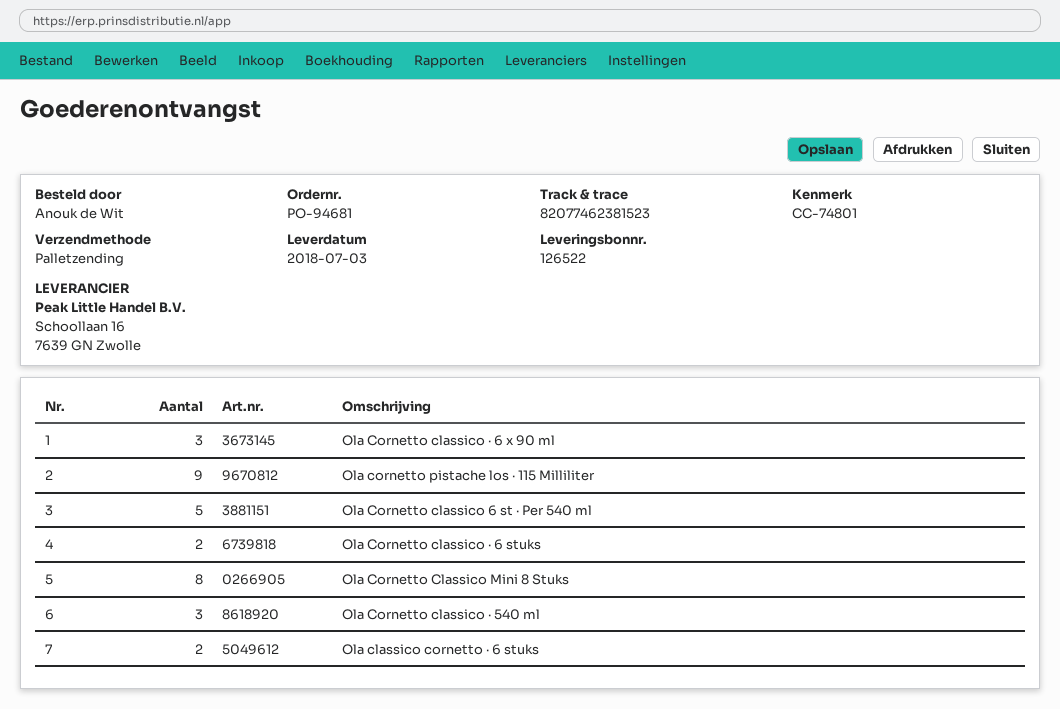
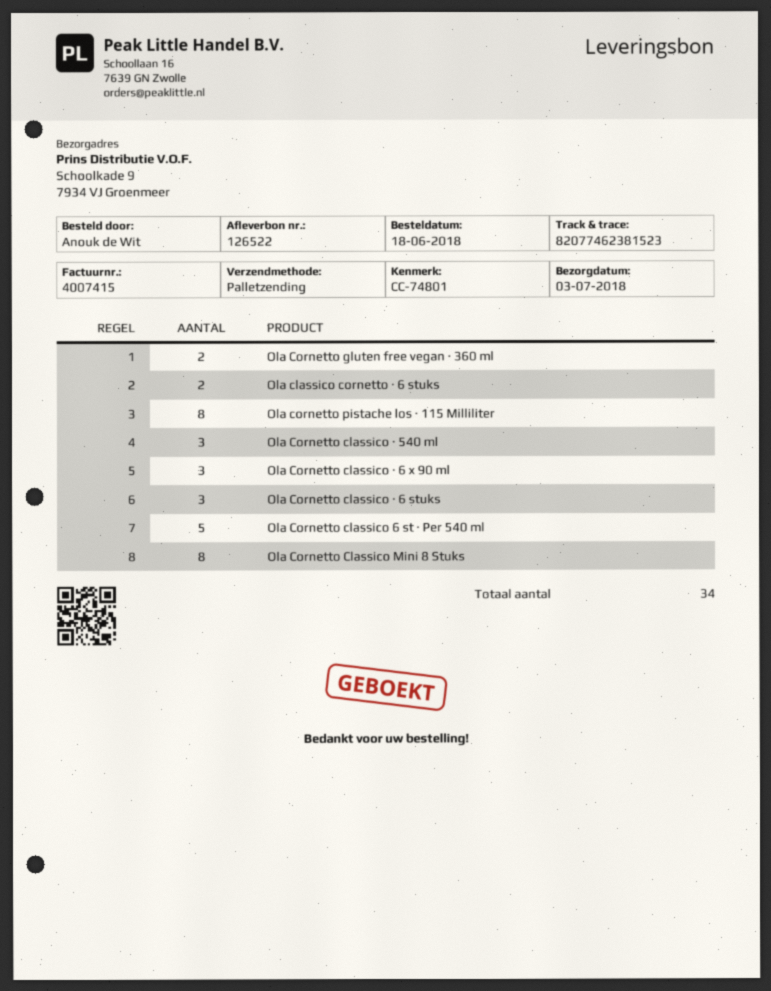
Ola cornetto pistache los · 115 Milliliter: 9 -> 8
Ola Cornetto classico · 6 stuks: 2 -> 3
Ola Cornetto gluten free vegan · 360 ml: none -> 2

